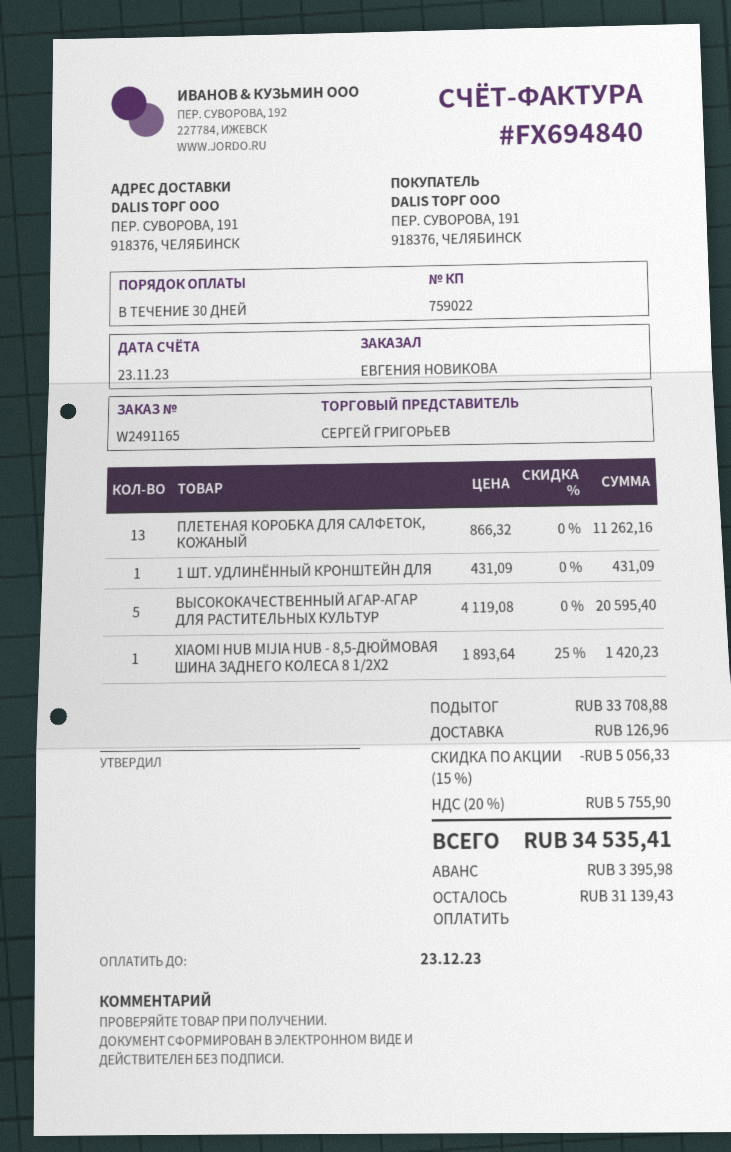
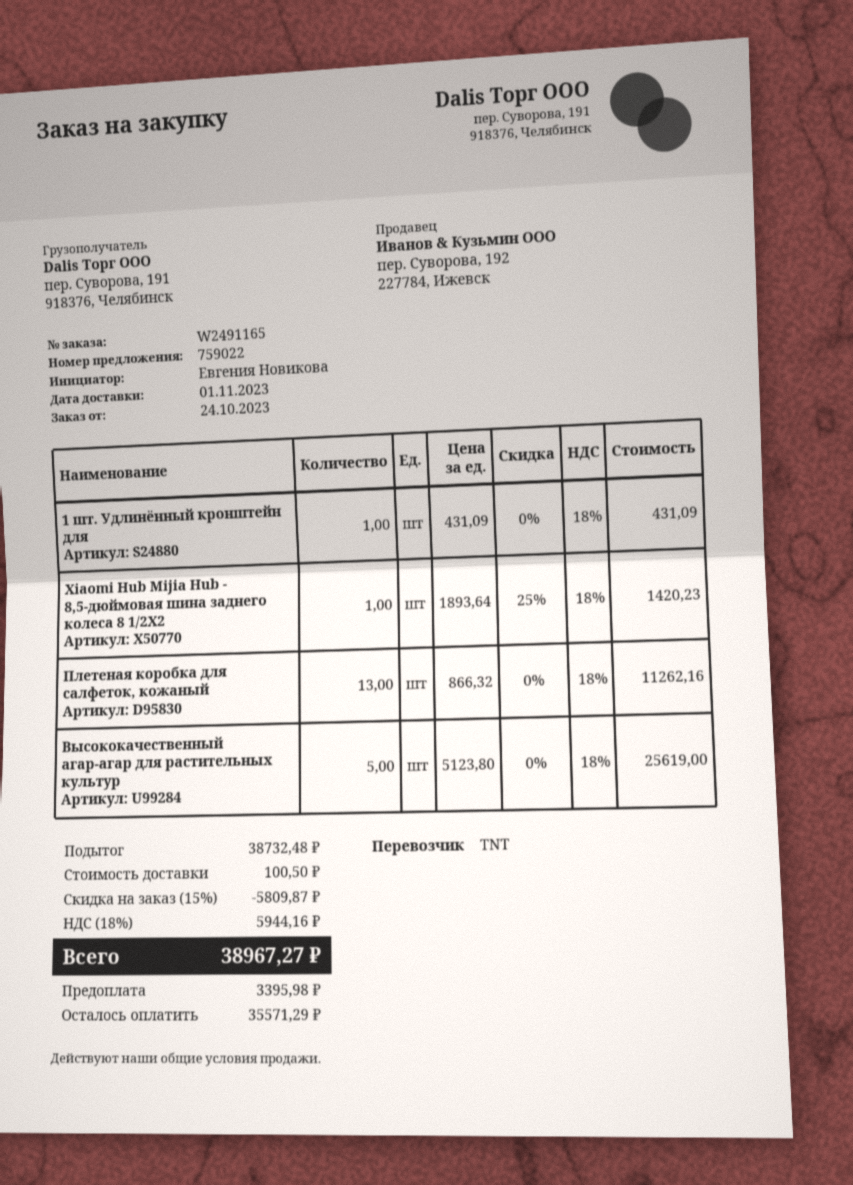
ВЫСОКОКАЧЕСТВЕННЫЙ АГАР-АГАР ДЛЯ РАСТИТЕЛЬНЫХ КУЛЬТУР: 5 x 4119.08 = 20595.40 -> 5 x 5123.80 = 25619.00
subtotal: 33708.88 -> 38732.48
discount: 15% = 5056.33 -> 15% = 5809.87
shipping: 126.96 -> 100.50
tax: 20% = 5755.90 -> 18% = 5944.16
total: 34535.41 -> 38967.27
balance: 31139.43 -> 35571.29

